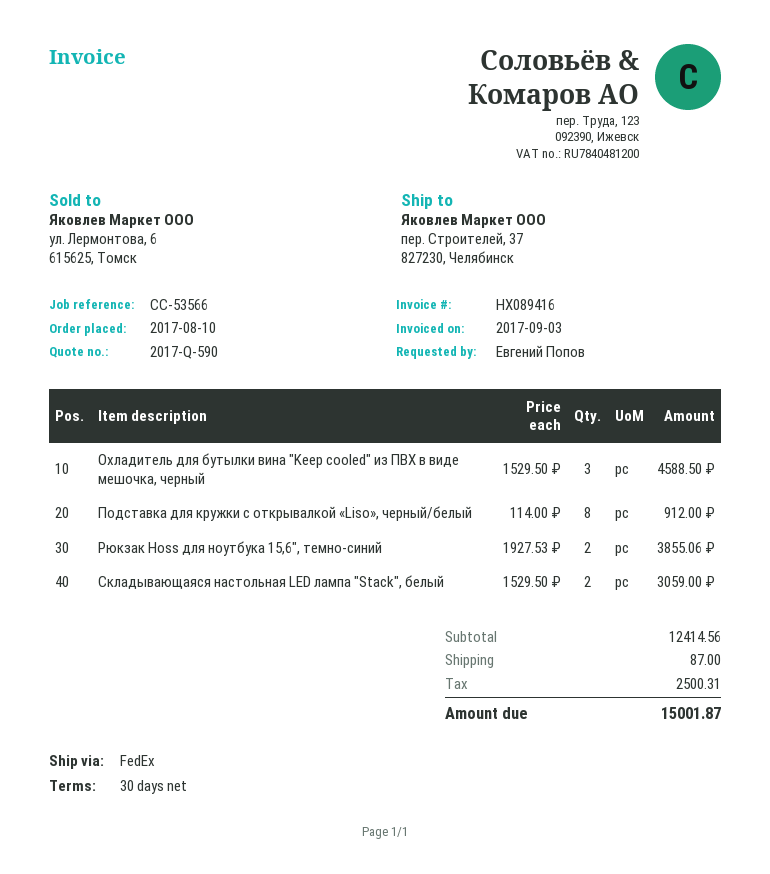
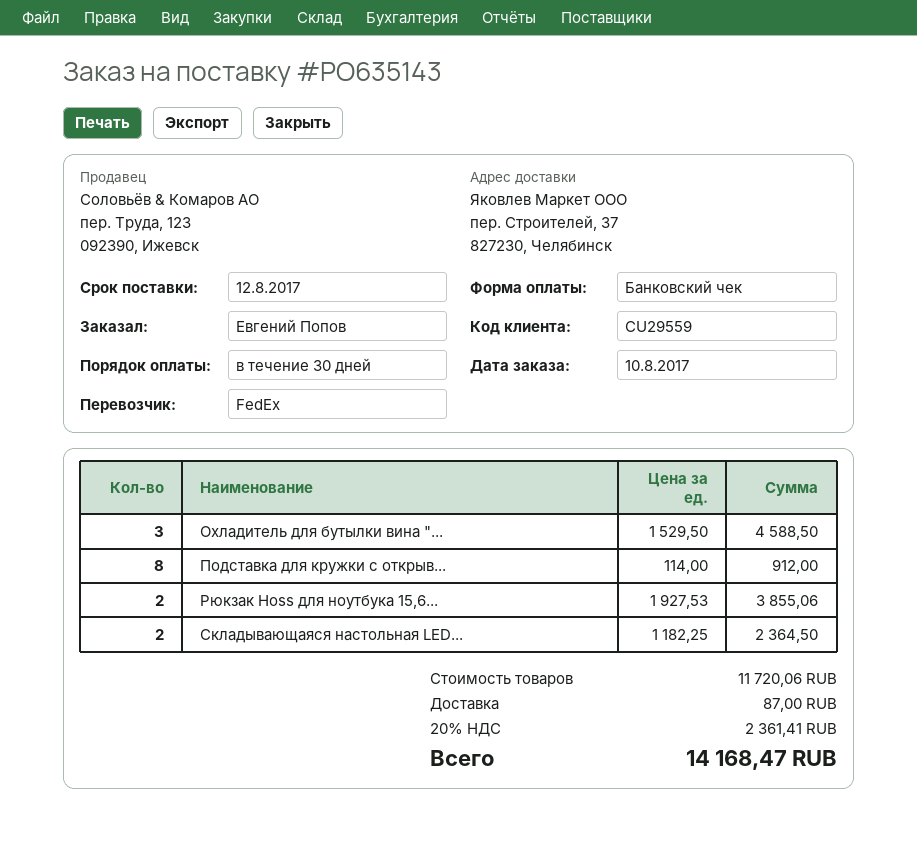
Складывающаяся настольная LED лампа "Stack", белый: 2 x 1529.50 = 3059.00 -> 2 x 1182.25 = 2364.50
subtotal: 12414.56 -> 11720.06
tax: 2500.31 -> 2361.41
total: 15001.87 -> 14168.47

